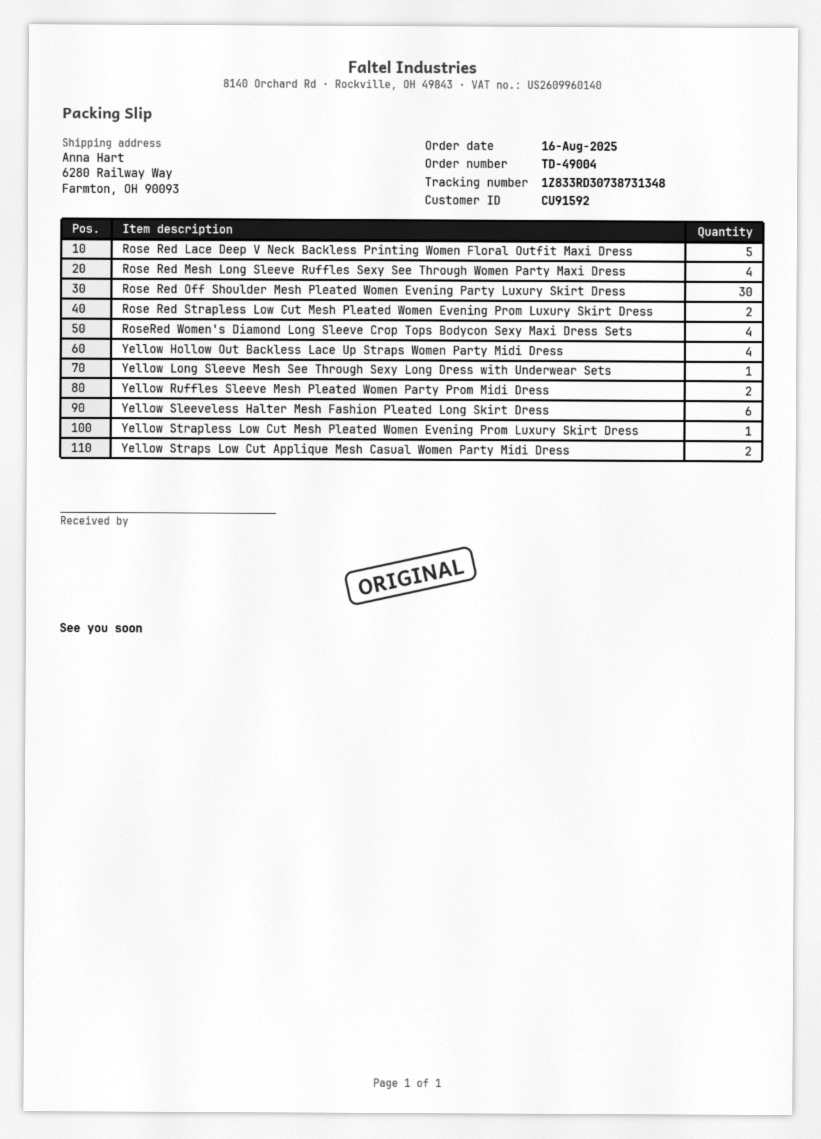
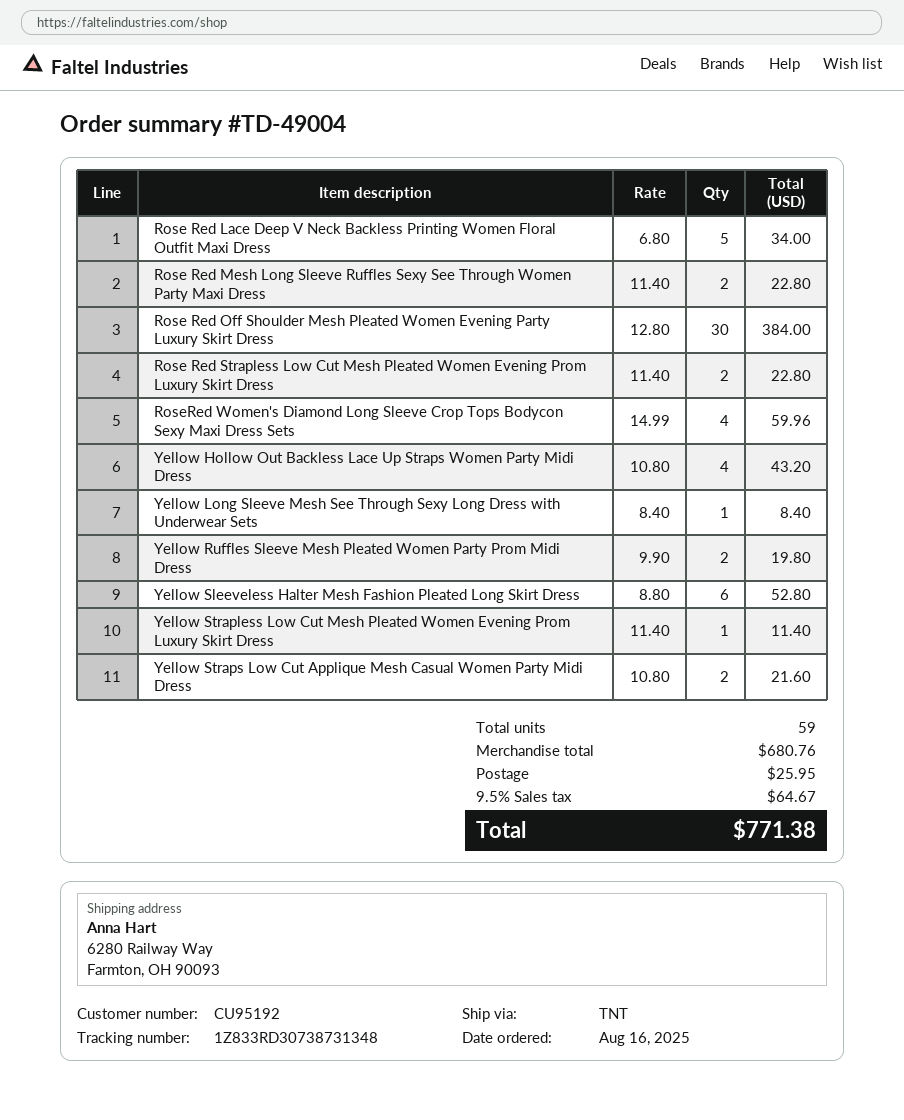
customer number: CU91592 -> CU95192
Rose Red Mesh Long Sleeve Ruffles Sexy See Through Women Party Maxi Dress: 4 -> 2

